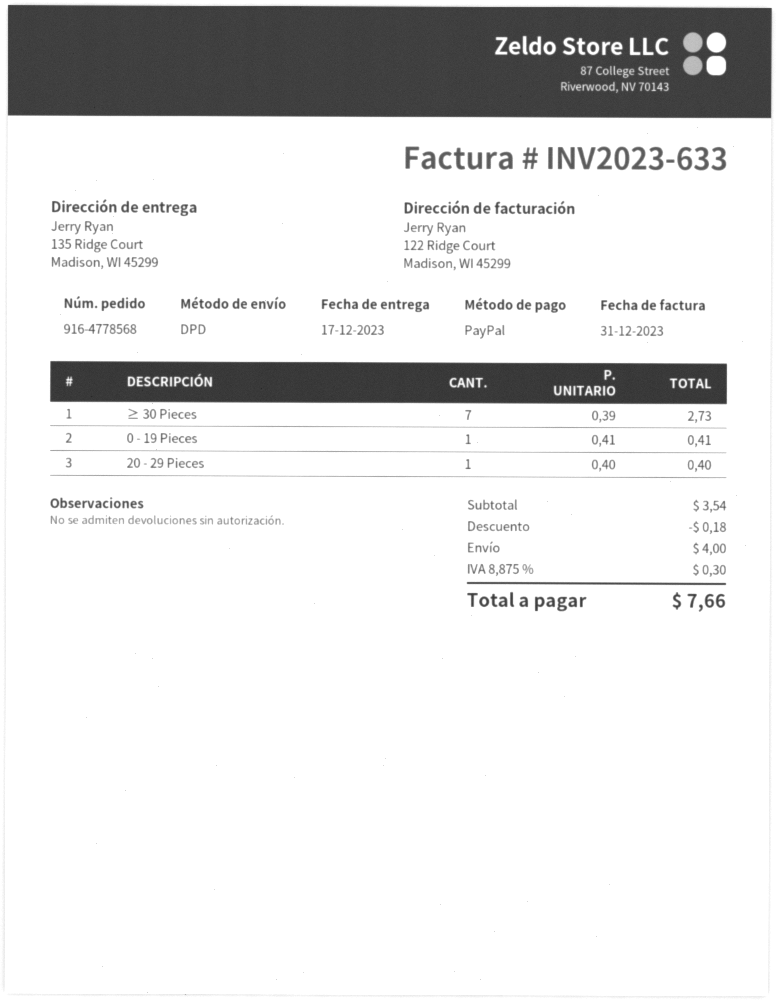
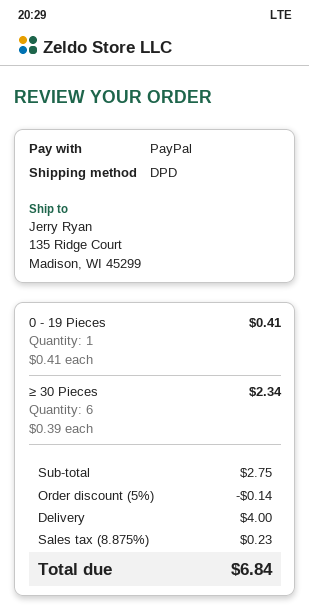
≥ 30 Pieces: 7 x 0.39 = 2.73 -> 6 x 0.39 = 2.34
20 - 29 Pieces: 1 x 0.40 = 0.40 -> none
subtotal: 3.54 -> 2.75
discount: 0.18 -> 0.14
tax: 8.875% = 0.30 -> 8.875% = 0.23
total: 7.66 -> 6.84

